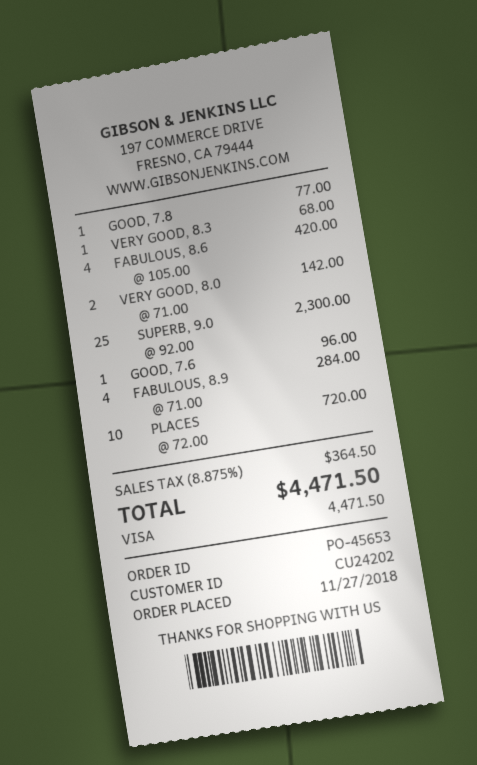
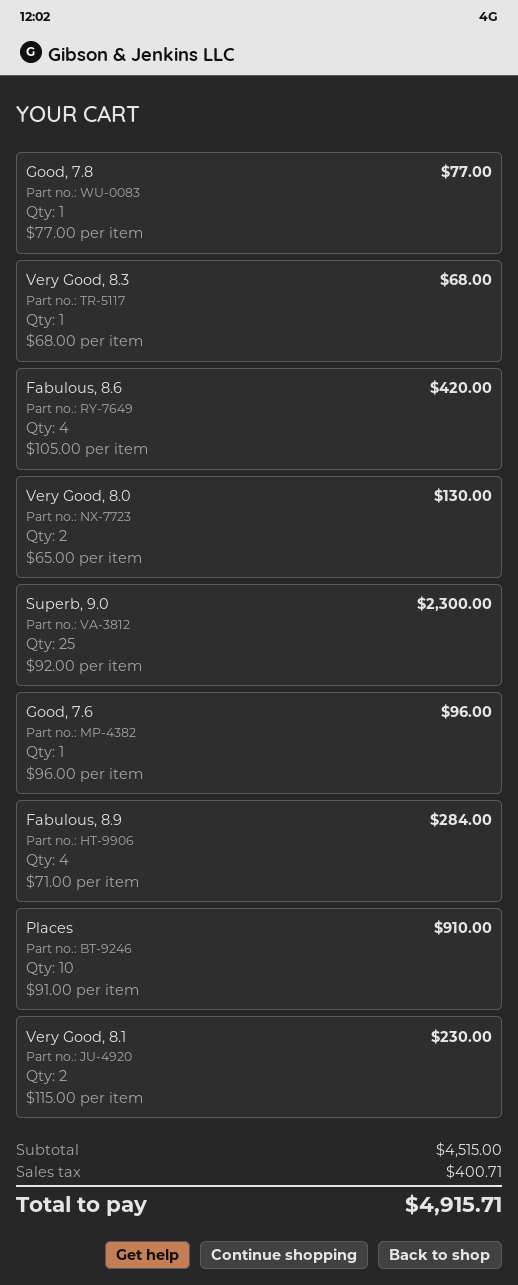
VERY GOOD, 8.0: 2 x 71.00 = 142.00 -> 2 x 65.00 = 130.00
PLACES: 10 x 72.00 = 720.00 -> 10 x 91.00 = 910.00
Very Good, 8.1: none -> 2 x 115.00 = 230.00
tax: 364.50 -> 400.71
total: 4471.50 -> 4915.71

